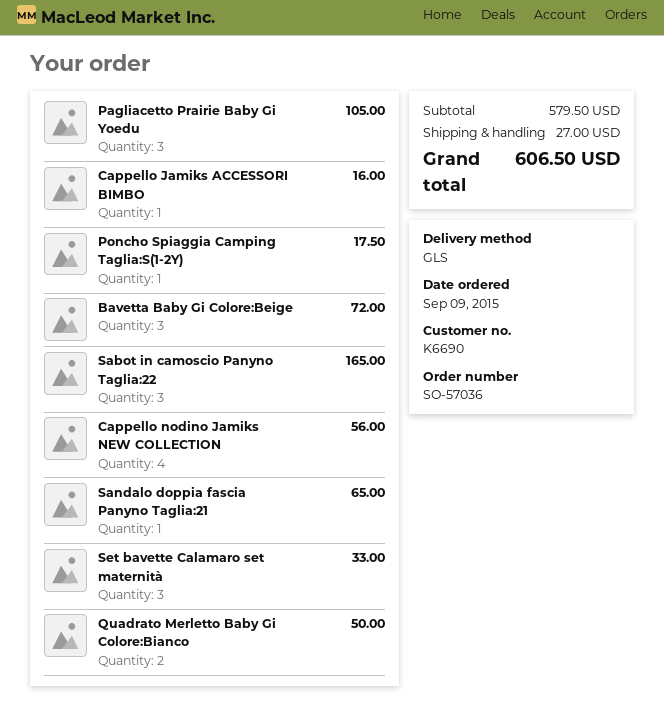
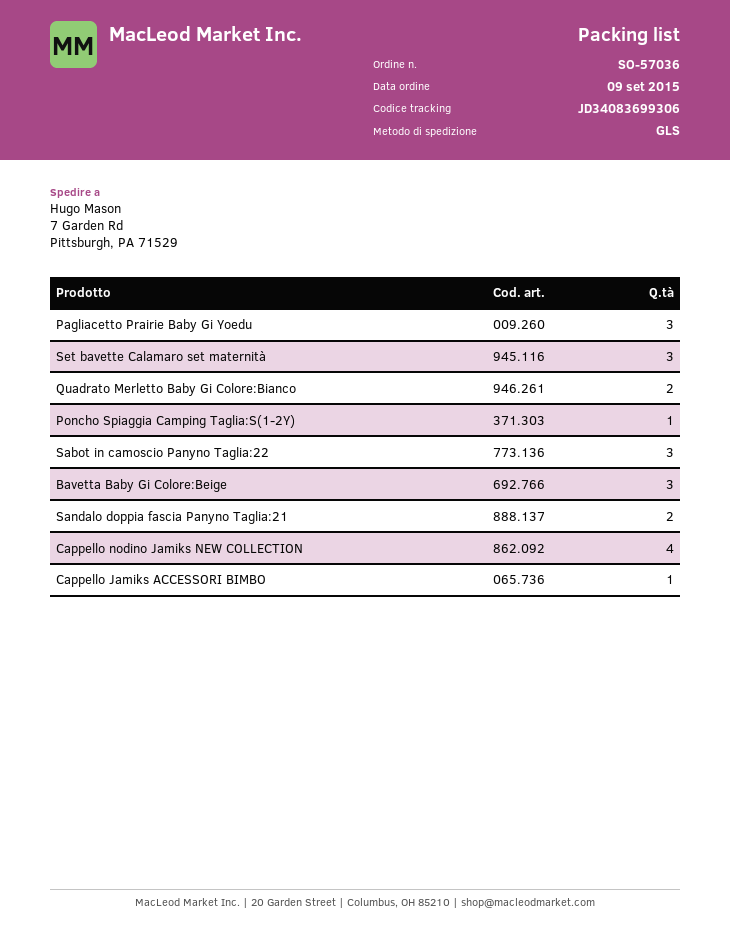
Sandalo doppia fascia Panyno Taglia:21: 1 -> 2

